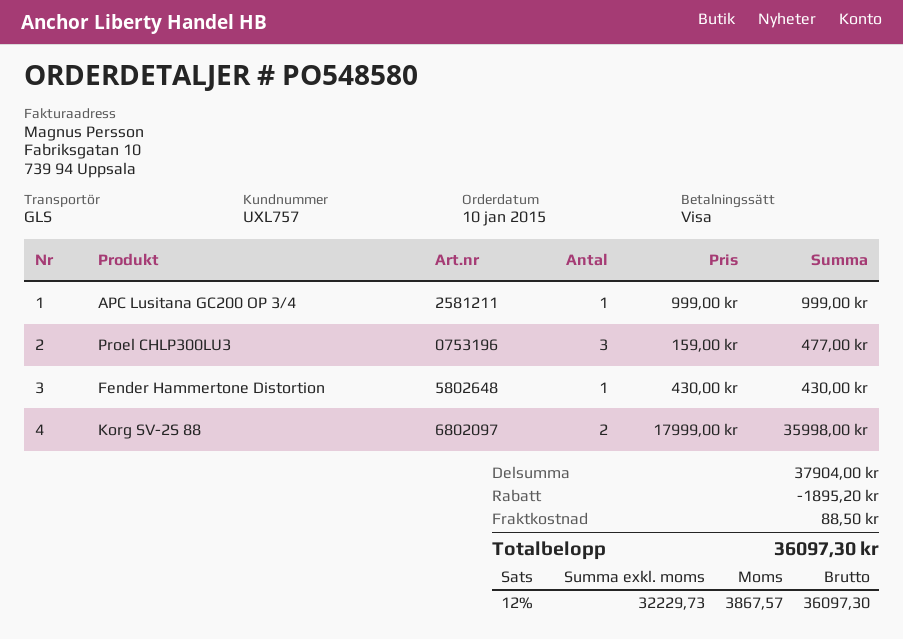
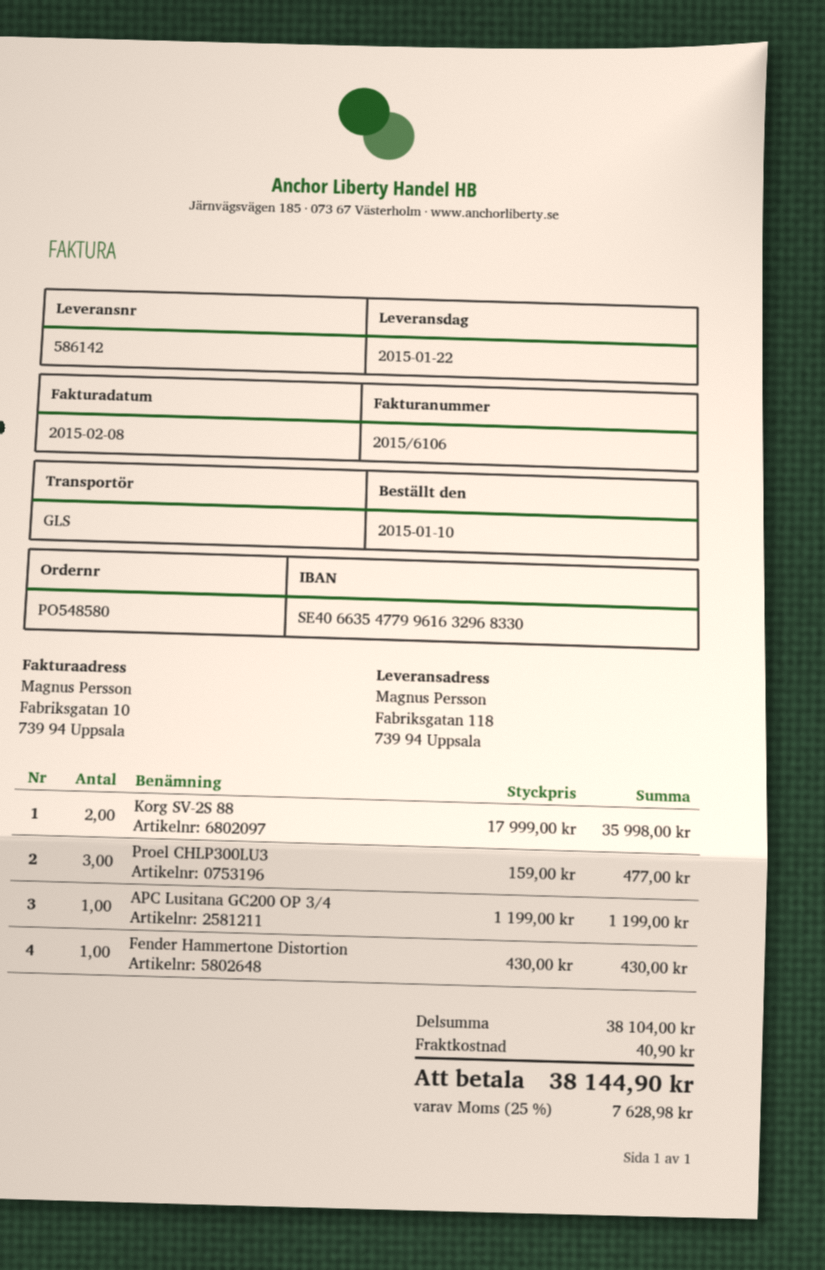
APC Lusitana GC200 OP 3/4: 1 x 999.00 = 999.00 -> 1 x 1199.00 = 1199.00
subtotal: 37904.00 -> 38104.00
discount: 1895.20 -> none
shipping: 88.50 -> 40.90
tax: 12% = 3867.57 -> 25% = 7628.98
total: 36097.30 -> 38144.90

